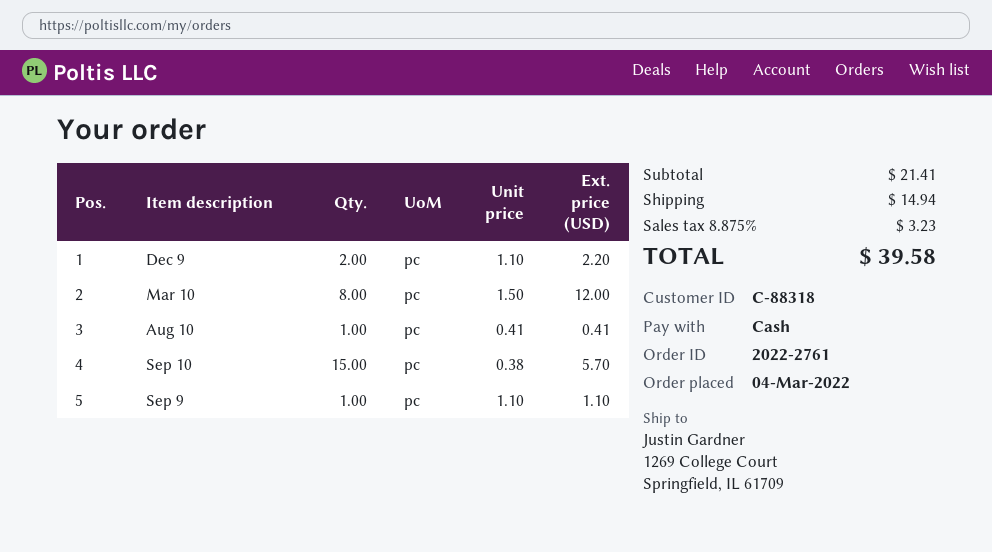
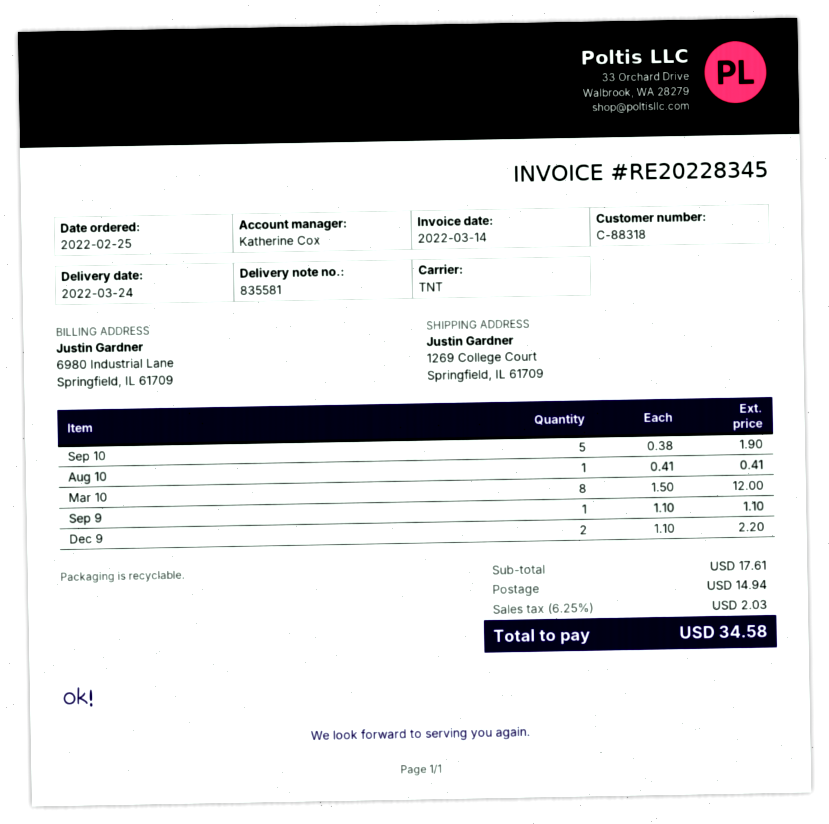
order date: 2022-03-04 -> 2022-02-25
Sep 10: 15 x 0.38 = 5.70 -> 5 x 0.38 = 1.90
subtotal: 21.41 -> 17.61
tax: 8.875% = 3.23 -> 6.25% = 2.03
total: 39.58 -> 34.58

